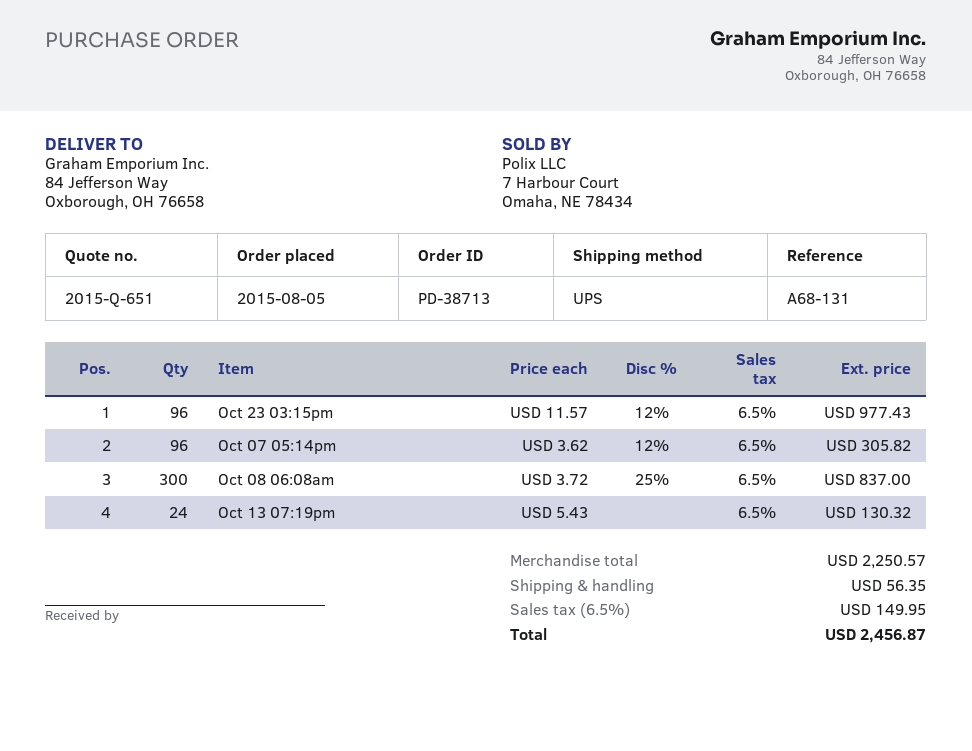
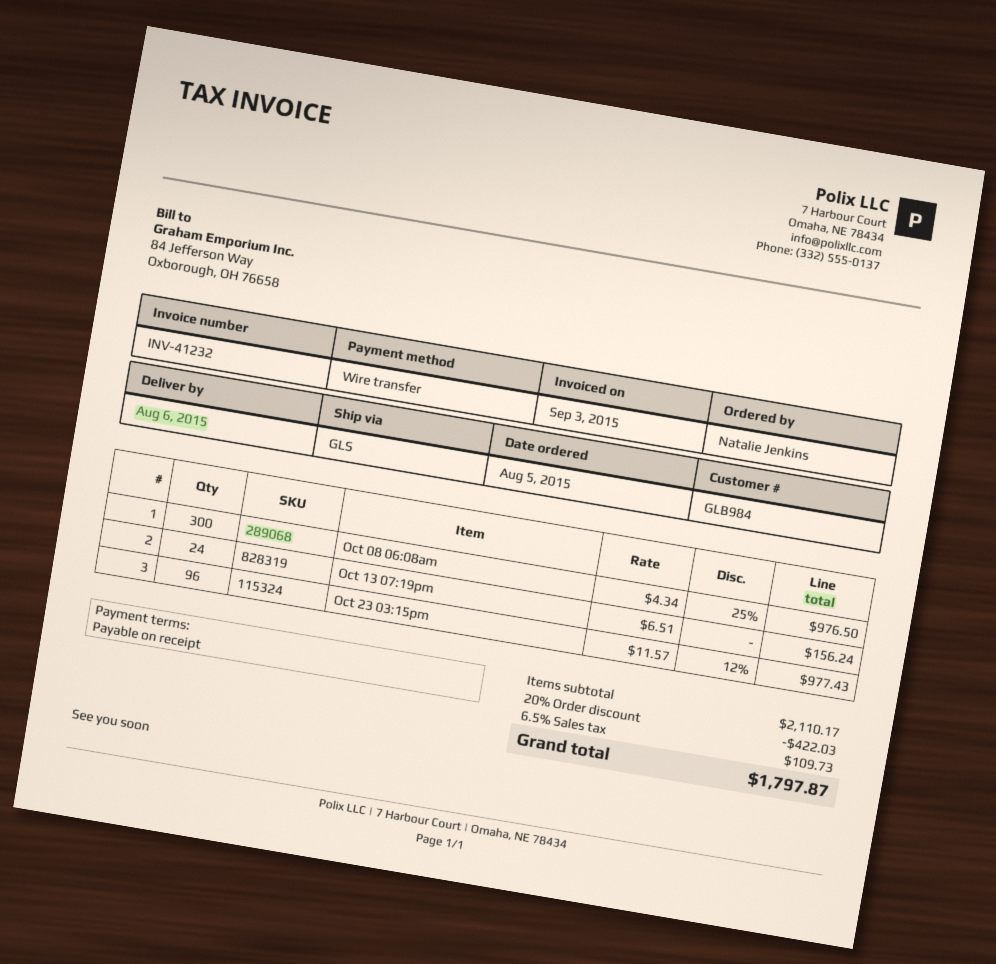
shipping method: UPS -> GLS
Oct 07 05:14pm: 96 x 3.62 - 12% = 305.82 -> none
Oct 08 06:08am: 300 x 3.72 - 25% = 837.00 -> 300 x 4.34 - 25% = 976.50
Oct 13 07:19pm: 24 x 5.43 = 130.32 -> 24 x 6.51 = 156.24
subtotal: 2250.57 -> 2110.17
discount: none -> 20% = 422.03
shipping: 56.35 -> none
tax: 6.5% = 149.95 -> 6.5% = 109.73
total: 2456.87 -> 1797.87

